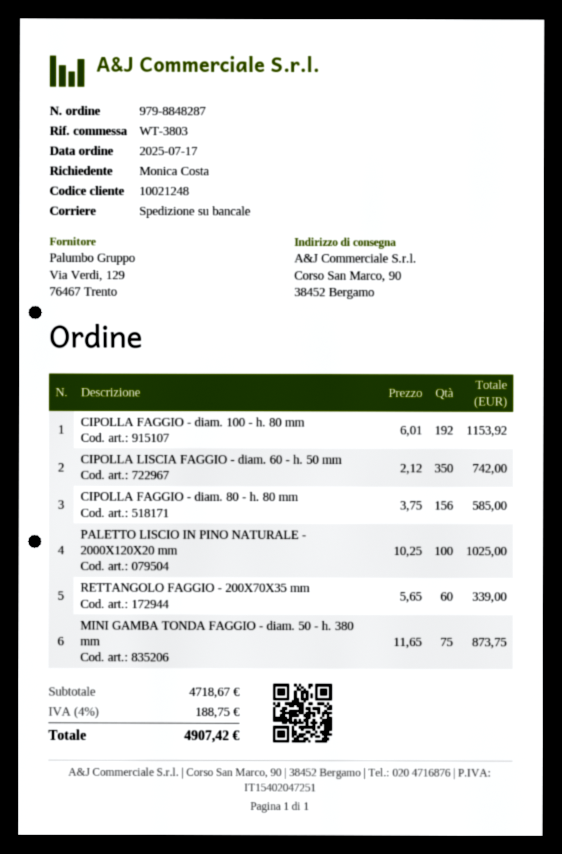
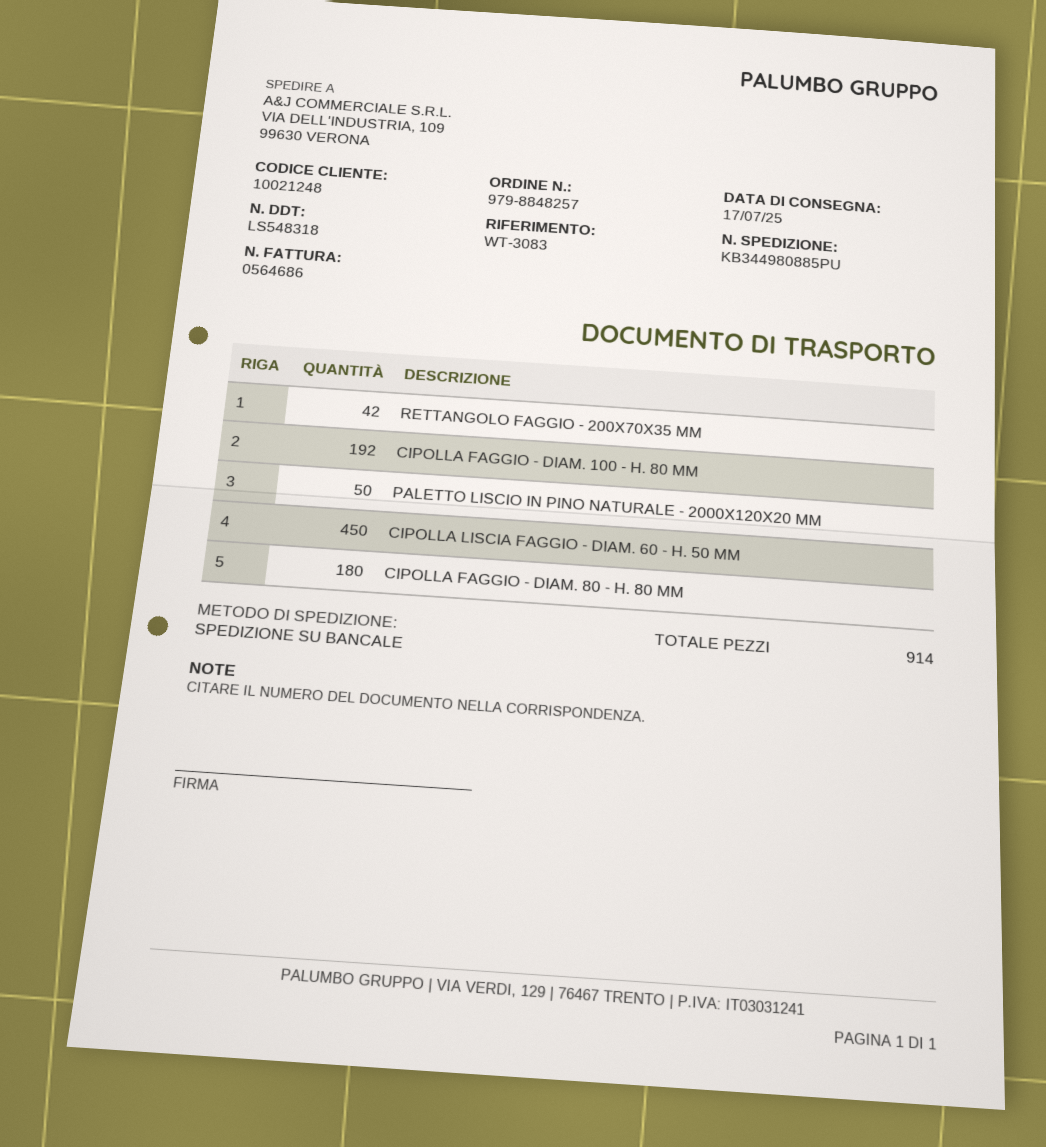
order number: 979-8848287 -> 979-8848257
reference: WT-3803 -> WT-3083
ship to: Corso San Marco, 90, 38452 Bergamo -> VIA DELL'INDUSTRIA, 109, 99630 VERONA
CIPOLLA LISCIA FAGGIO - diam. 60 - h. 50 mm: 350 -> 450
CIPOLLA FAGGIO - diam. 80 - h. 80 mm: 156 -> 180
PALETTO LISCIO IN PINO NATURALE - 2000X120X20 mm: 100 -> 50
RETTANGOLO FAGGIO - 200X70X35 mm: 60 -> 42
MINI GAMBA TONDA FAGGIO - diam. 50 - h. 380 mm: 75 -> none

